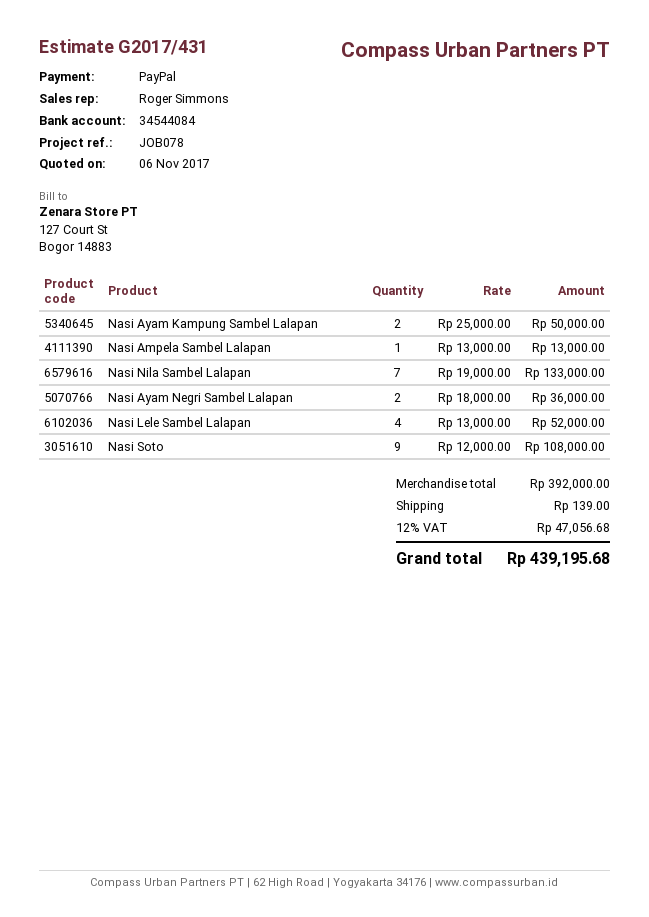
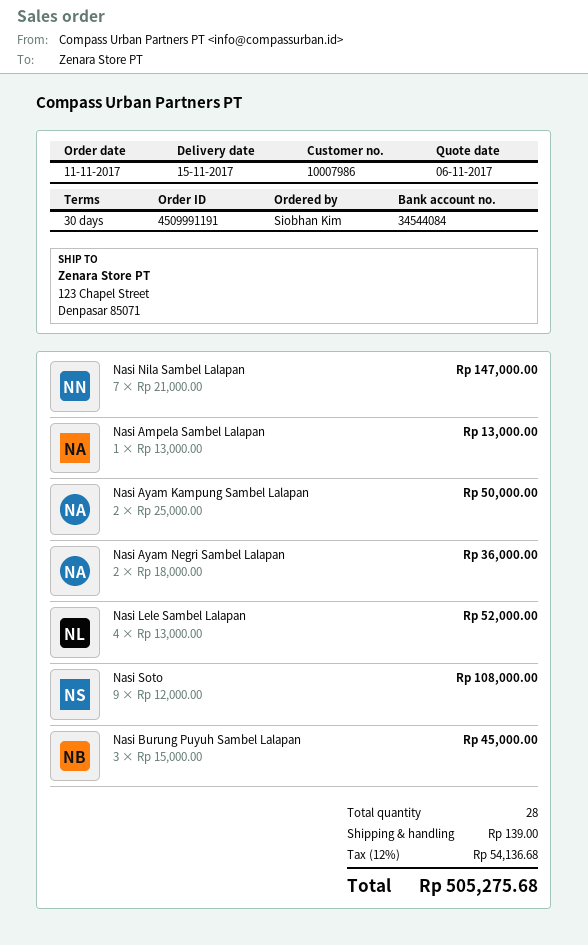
Nasi Nila Sambel Lalapan: 7 x 19000.00 = 133000.00 -> 7 x 21000.00 = 147000.00
Nasi Burung Puyuh Sambel Lalapan: none -> 3 x 15000.00 = 45000.00
tax: 12% = 47056.68 -> 12% = 54136.68
total: 439195.68 -> 505275.68

